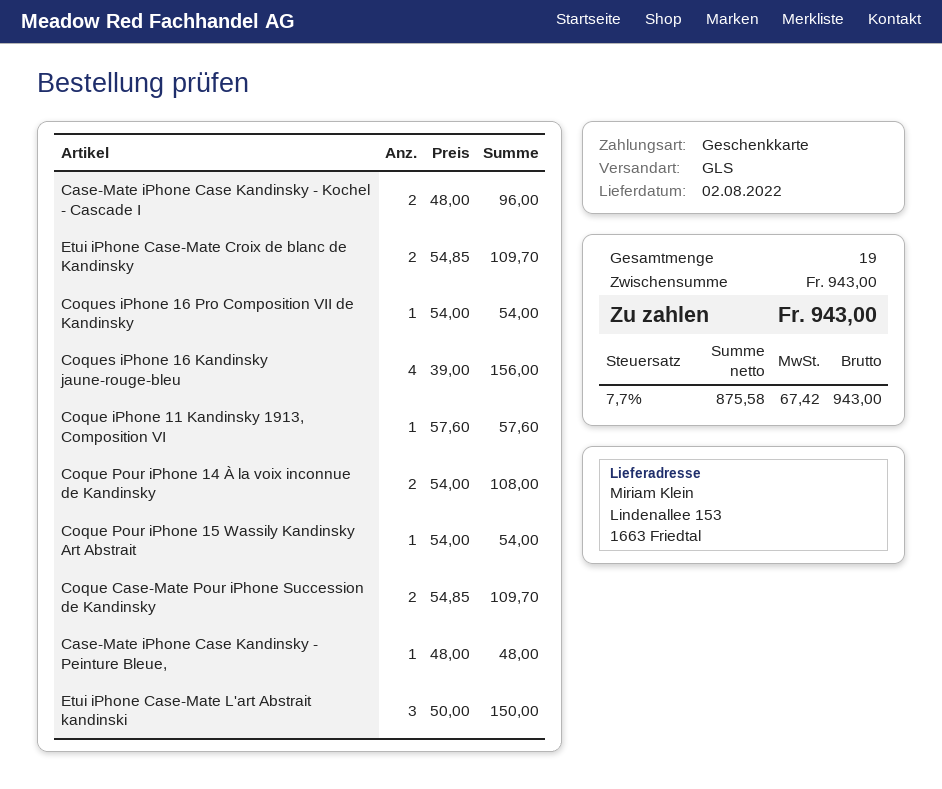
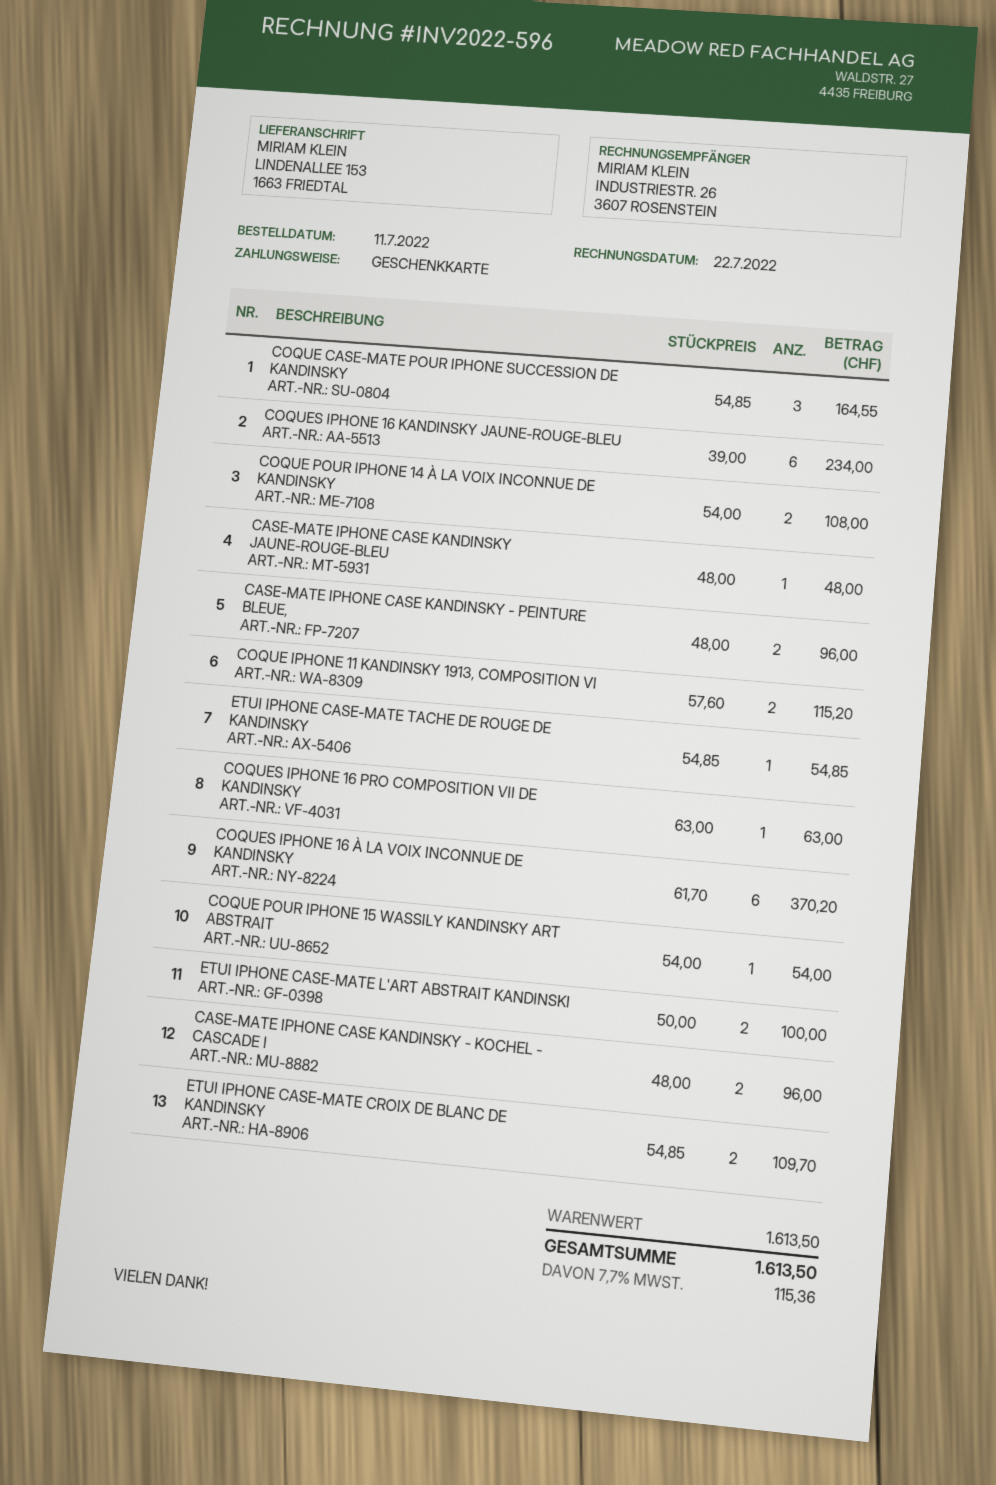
Coques iPhone 16 Pro Composition VII de Kandinsky: 1 x 54.00 = 54.00 -> 1 x 63.00 = 63.00
Coques iPhone 16 Kandinsky jaune-rouge-bleu: 4 x 39.00 = 156.00 -> 6 x 39.00 = 234.00
Coque iPhone 11 Kandinsky 1913, Composition VI: 1 x 57.60 = 57.60 -> 2 x 57.60 = 115.20
Coque Case-Mate Pour iPhone Succession de Kandinsky: 2 x 54.85 = 109.70 -> 3 x 54.85 = 164.55
Case-Mate iPhone Case Kandinsky - Peinture Bleue,: 1 x 48.00 = 48.00 -> 2 x 48.00 = 96.00
Etui iPhone Case-Mate L'art Abstrait kandinski: 3 x 50.00 = 150.00 -> 2 x 50.00 = 100.00
CASE-MATE IPHONE CASE KANDINSKY JAUNE-ROUGE-BLEU: none -> 1 x 48.00 = 48.00
ETUI IPHONE CASE-MATE TACHE DE ROUGE DE KANDINSKY: none -> 1 x 54.85 = 54.85
COQUES IPHONE 16 À LA VOIX INCONNUE DE KANDINSKY: none -> 6 x 61.70 = 370.20
subtotal: 943.00 -> 1613.50
tax: 7.7% = 67.42 -> 7.7% = 115.36
total: 943.00 -> 1613.50

